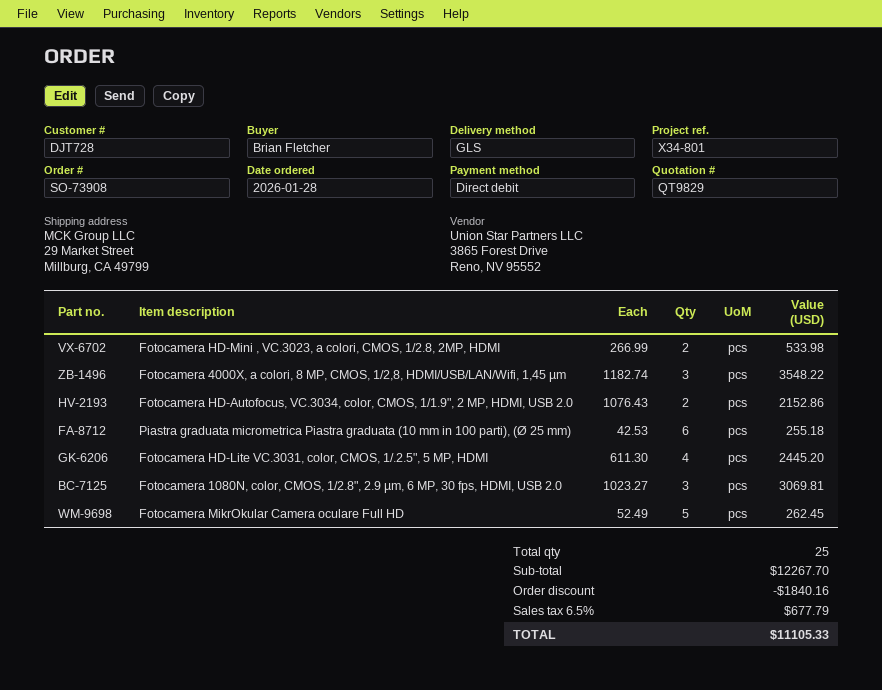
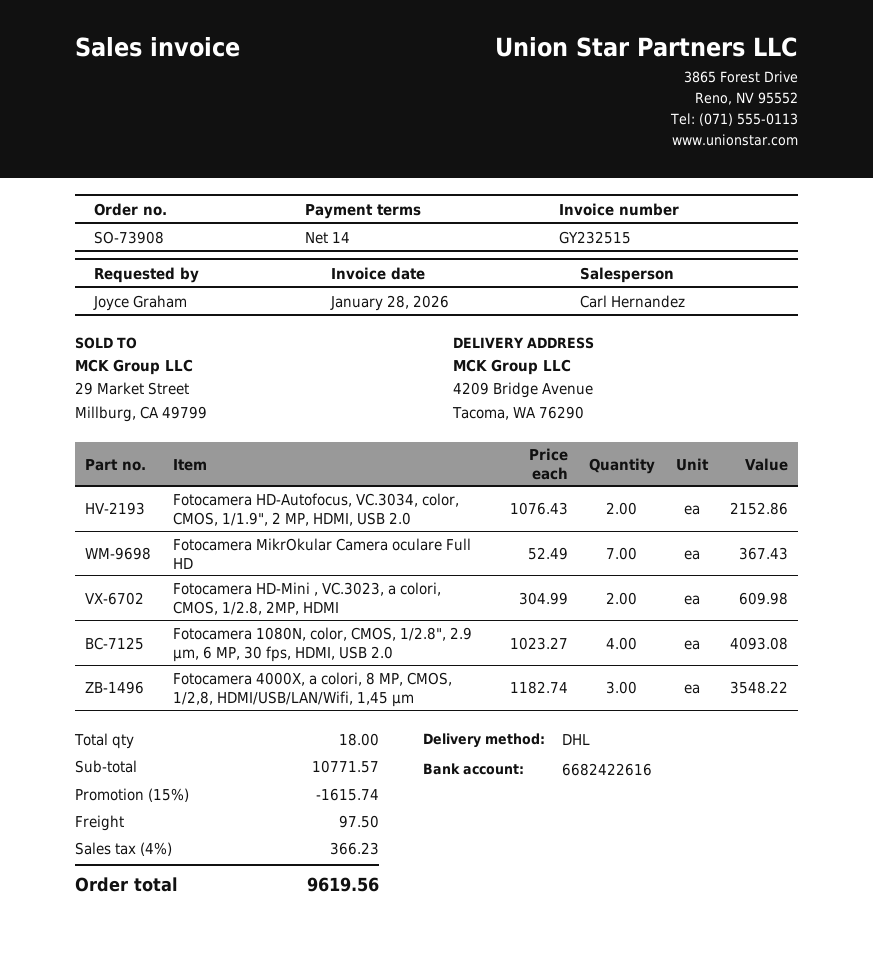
ordered by: Brian Fletcher -> Joyce Graham
shipping method: GLS -> DHL
ship to: 29 Market Street, Millburg, CA 49799 -> 4209 Bridge Avenue, Tacoma, WA 76290
Fotocamera HD-Mini , VC.3023, a colori, CMOS, 1/2.8, 2MP, HDMI: 2 x 266.99 = 533.98 -> 2 x 304.99 = 609.98
Piastra graduata micrometrica Piastra graduata (10 mm in 100 parti), (Ø 25 mm): 6 x 42.53 = 255.18 -> none
Fotocamera HD-Lite VC.3031, color, CMOS, 1/.2.5", 5 MP, HDMI: 4 x 611.30 = 2445.20 -> none
Fotocamera 1080N, color, CMOS, 1/2.8", 2.9 µm, 6 MP, 30 fps, HDMI, USB 2.0: 3 x 1023.27 = 3069.81 -> 4 x 1023.27 = 4093.08
Fotocamera MikrOkular Camera oculare Full HD: 5 x 52.49 = 262.45 -> 7 x 52.49 = 367.43
total quantity: 25 -> 18
subtotal: 12267.70 -> 10771.57
discount: 1840.16 -> 1615.74
shipping: none -> 97.50
tax: 6.5% = 677.79 -> 4% = 366.23
total: 11105.33 -> 9619.56

